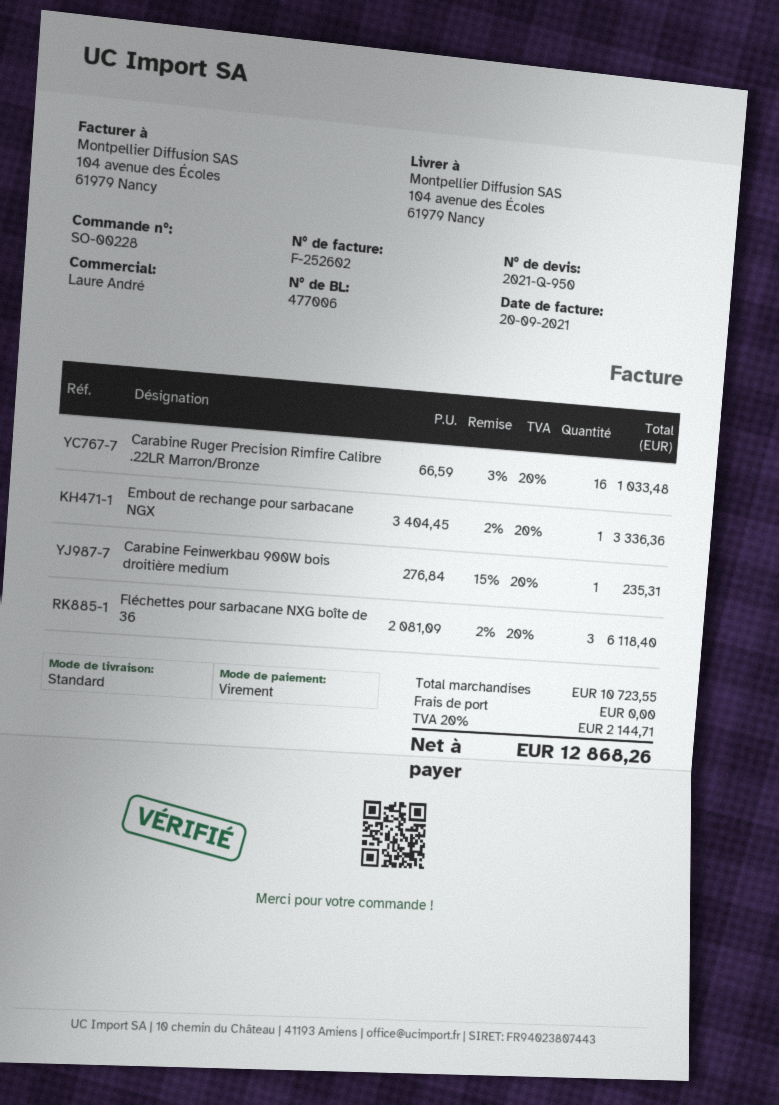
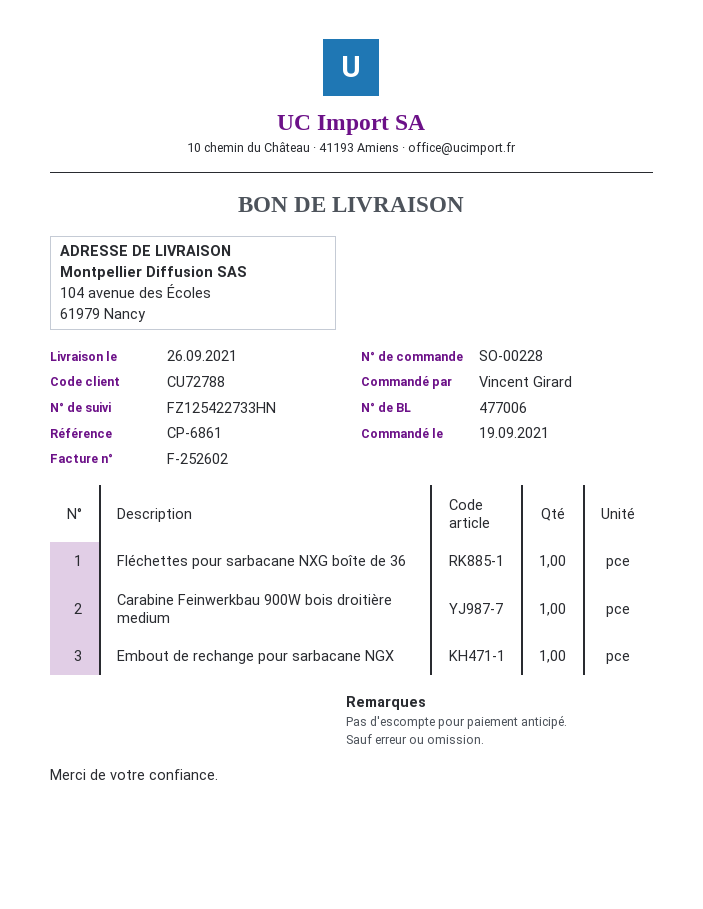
Carabine Ruger Precision Rimfire Calibre .22LR Marron/Bronze: 16 -> none
Fléchettes pour sarbacane NXG boîte de 36: 3 -> 1

